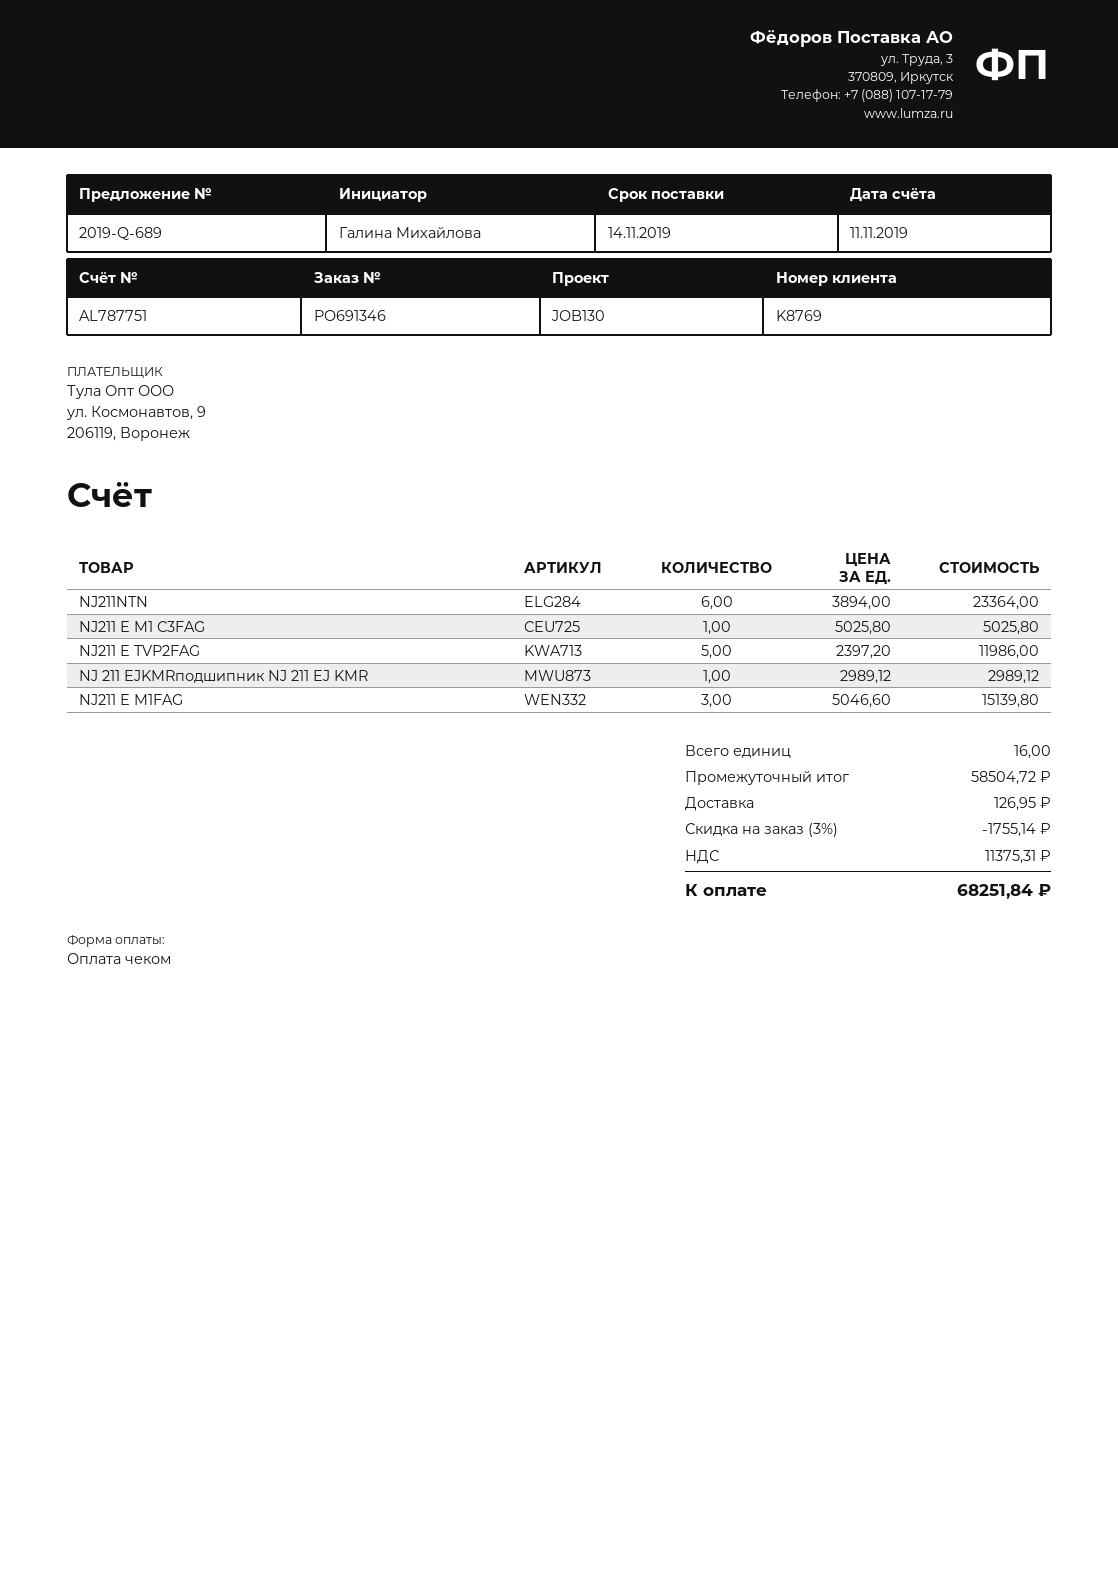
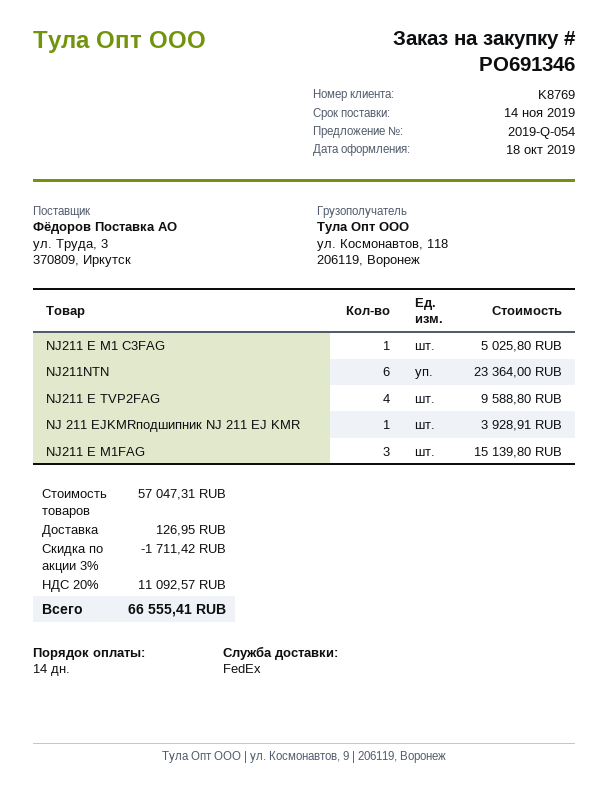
quote number: 2019-Q-689 -> 2019-Q-054
NJ211 E TVP2FAG: 5 for 11986.00 -> 4 for 9588.80
NJ 211 EJKMRподшипник NJ 211 EJ KMR: 1 for 2989.12 -> 1 for 3928.91
subtotal: 58504.72 -> 57047.31
discount: 3% = 1755.14 -> 3% = 1711.42
tax: 11375.31 -> 11092.57
total: 68251.84 -> 66555.41

